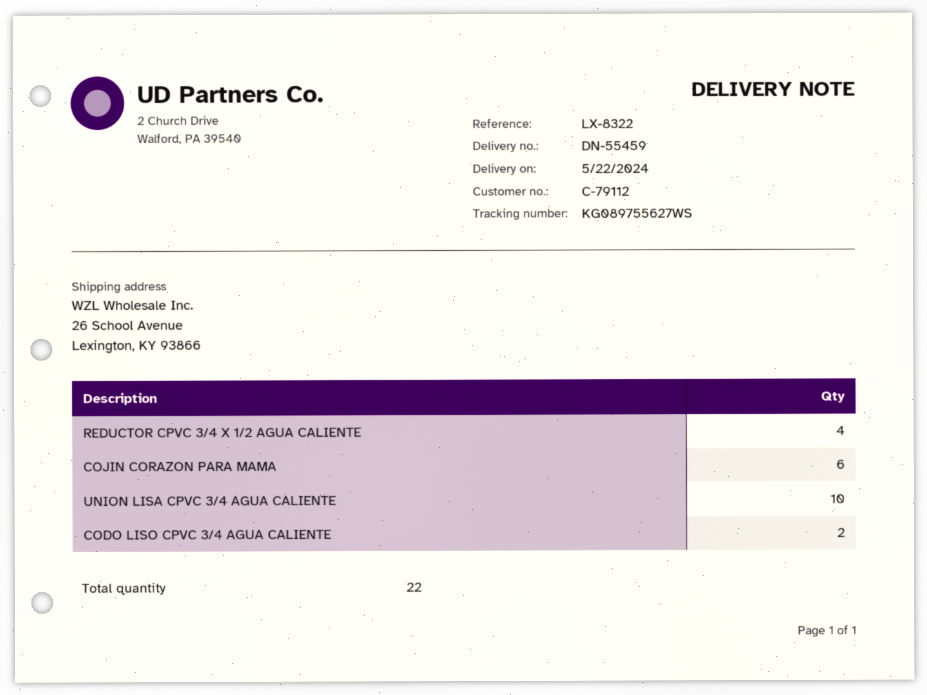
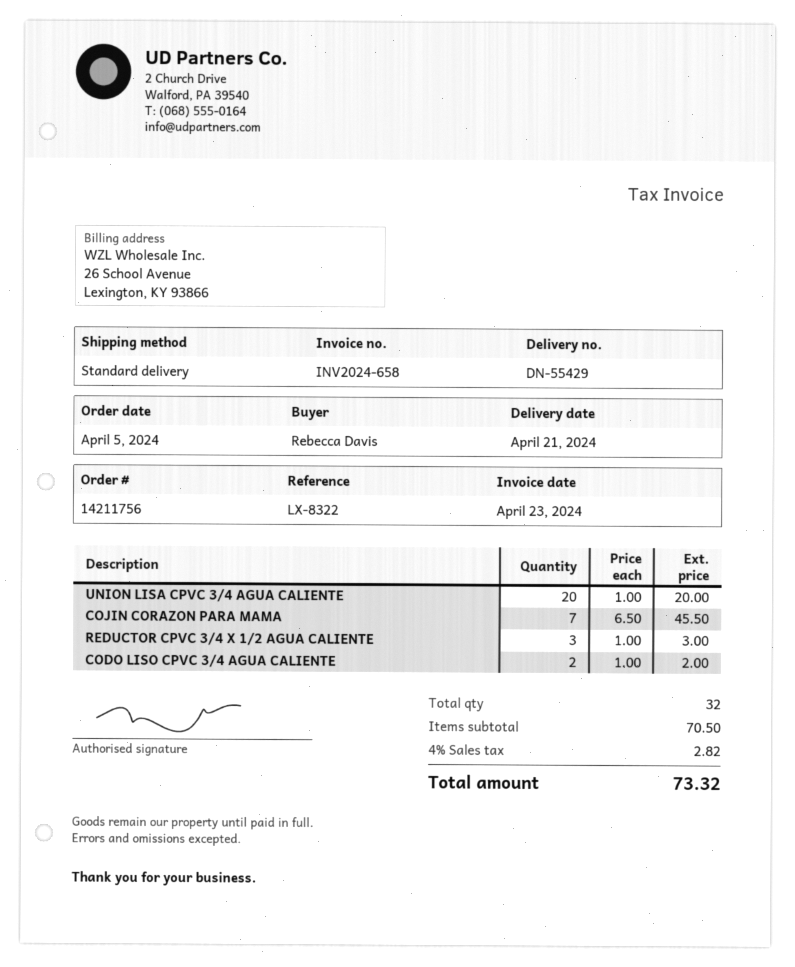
delivery note number: DN-55459 -> DN-55429
delivery date: 2024-05-22 -> 2024-04-21
REDUCTOR CPVC 3/4 X 1/2 AGUA CALIENTE: 4 -> 3
COJIN CORAZON PARA MAMA: 6 -> 7
UNION LISA CPVC 3/4 AGUA CALIENTE: 10 -> 20
total quantity: 22 -> 32

